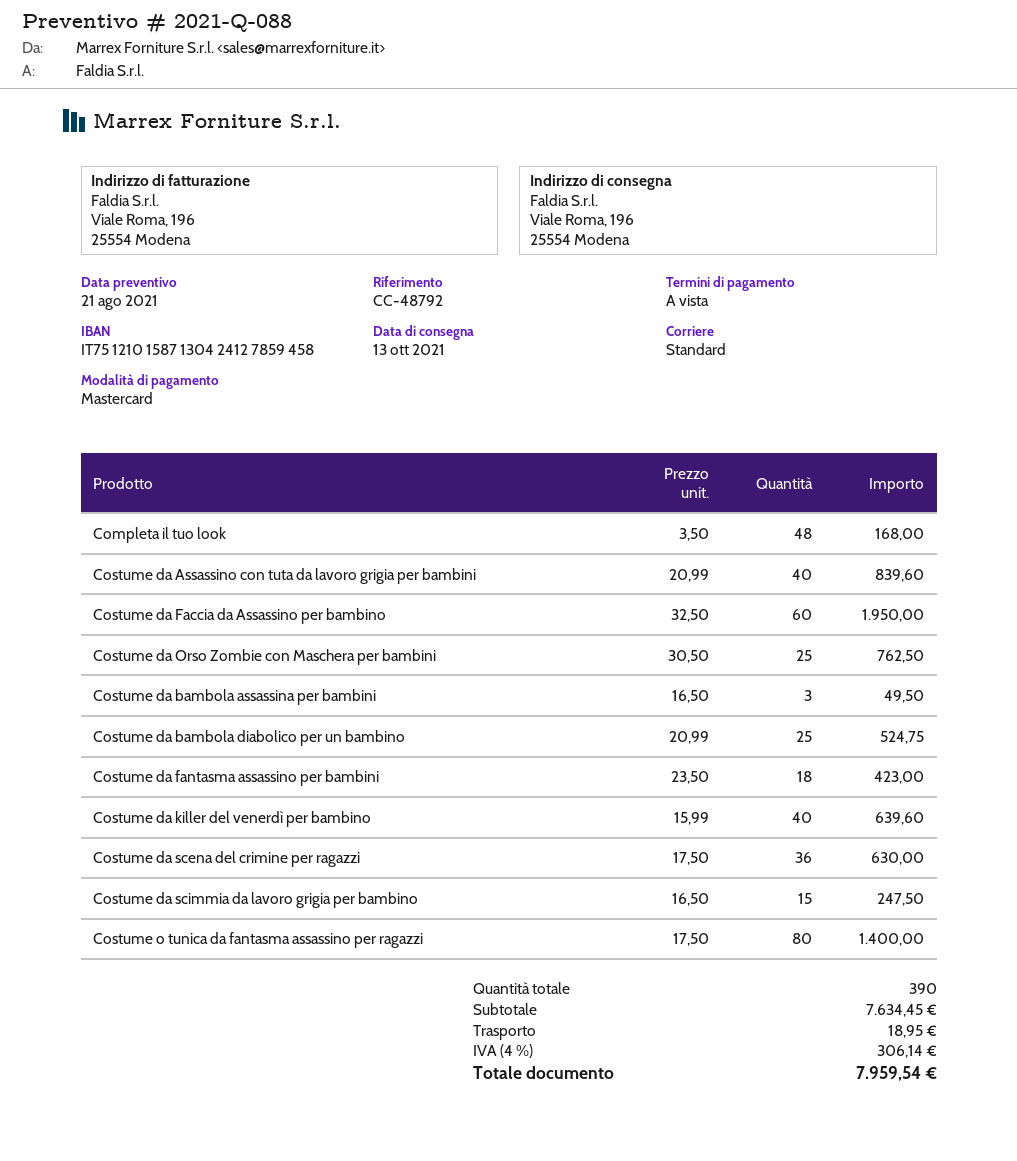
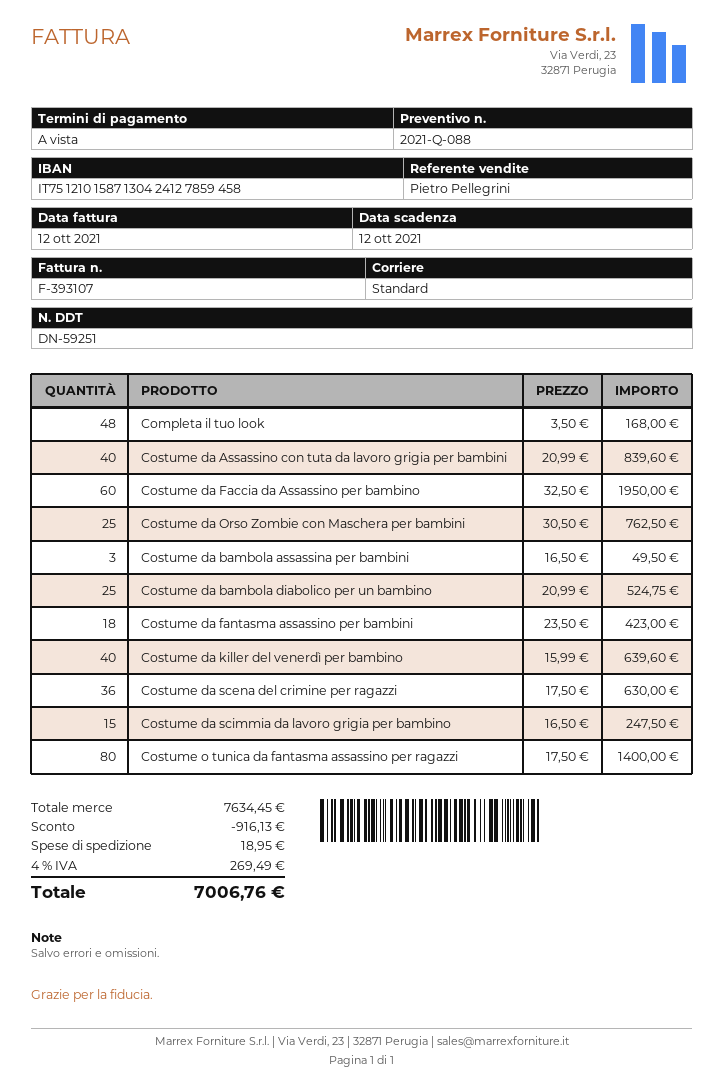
discount: none -> 916.13
tax: 4% = 306.14 -> 4% = 269.49
total: 7959.54 -> 7006.76

